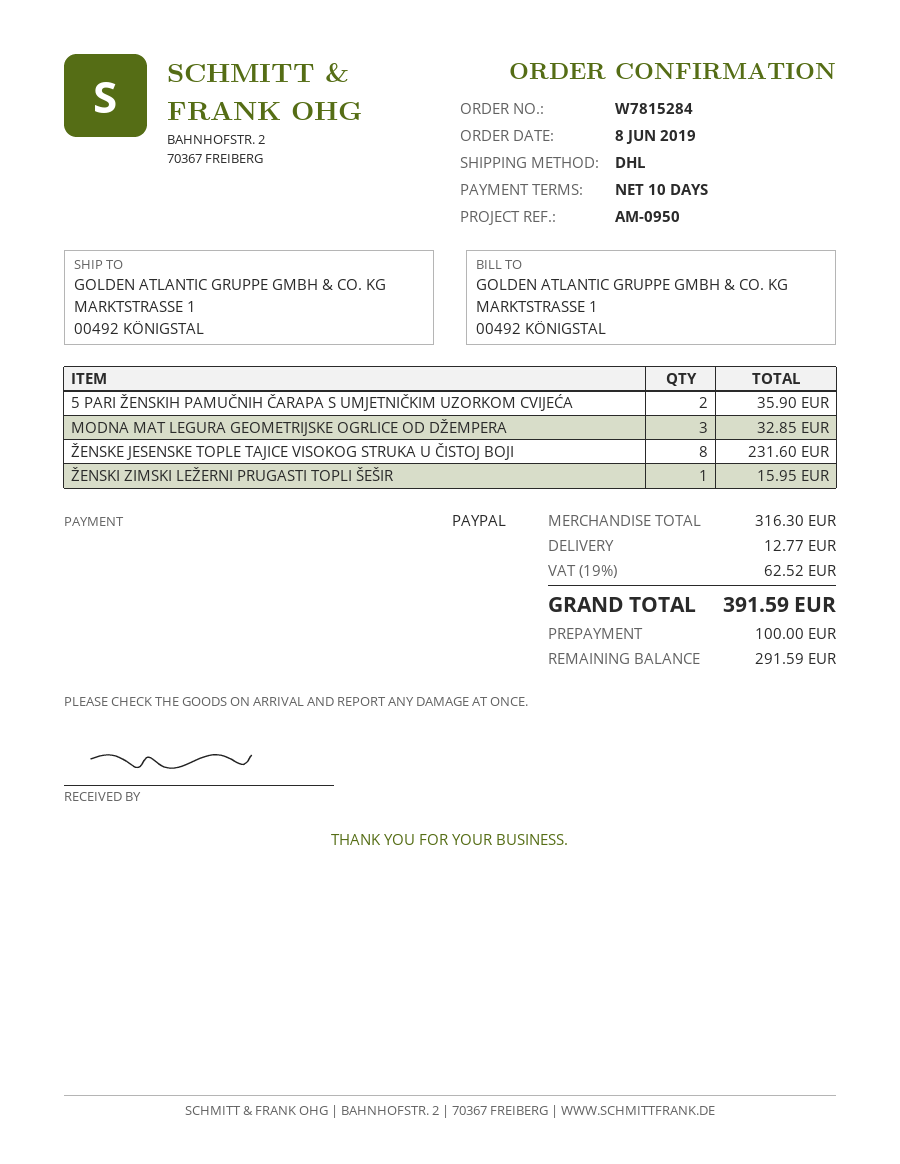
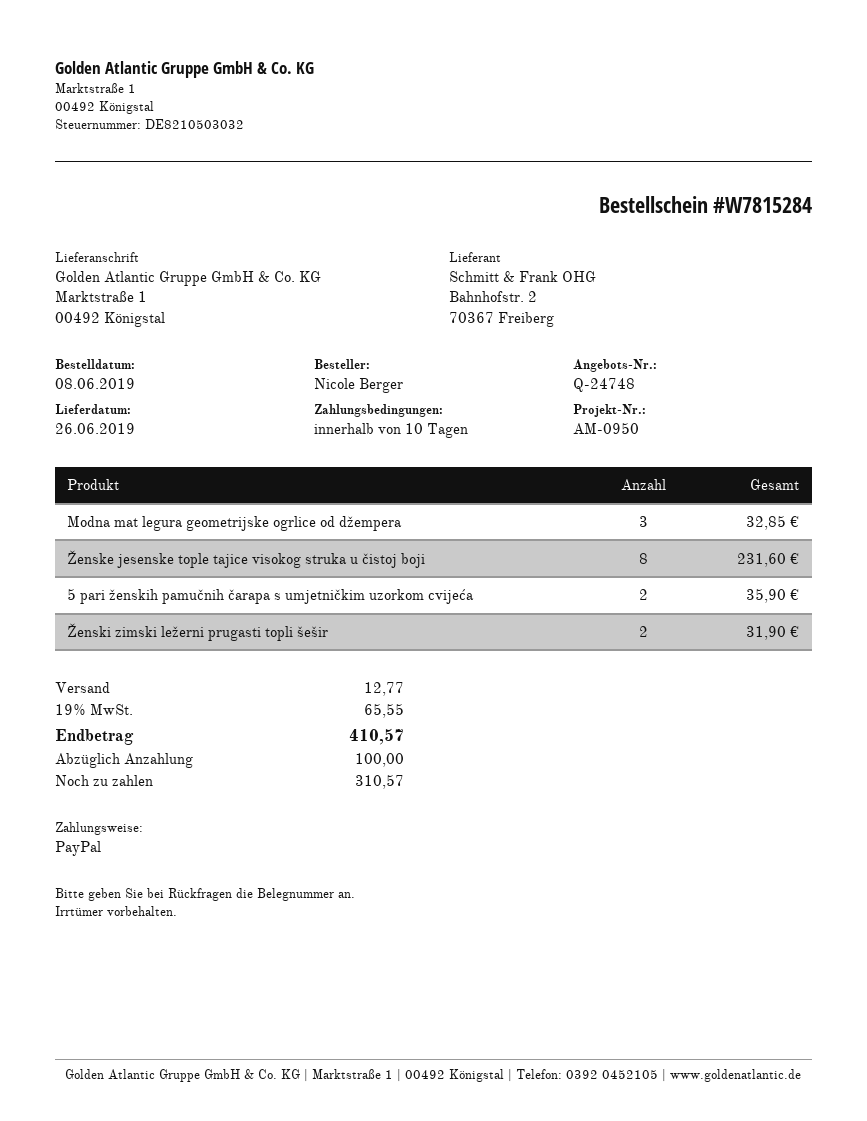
ŽENSKI ZIMSKI LEŽERNI PRUGASTI TOPLI ŠEŠIR: 1 for 15.95 -> 2 for 31.90
tax: 19% = 62.52 -> 19% = 65.55
total: 391.59 -> 410.57
balance: 291.59 -> 310.57

